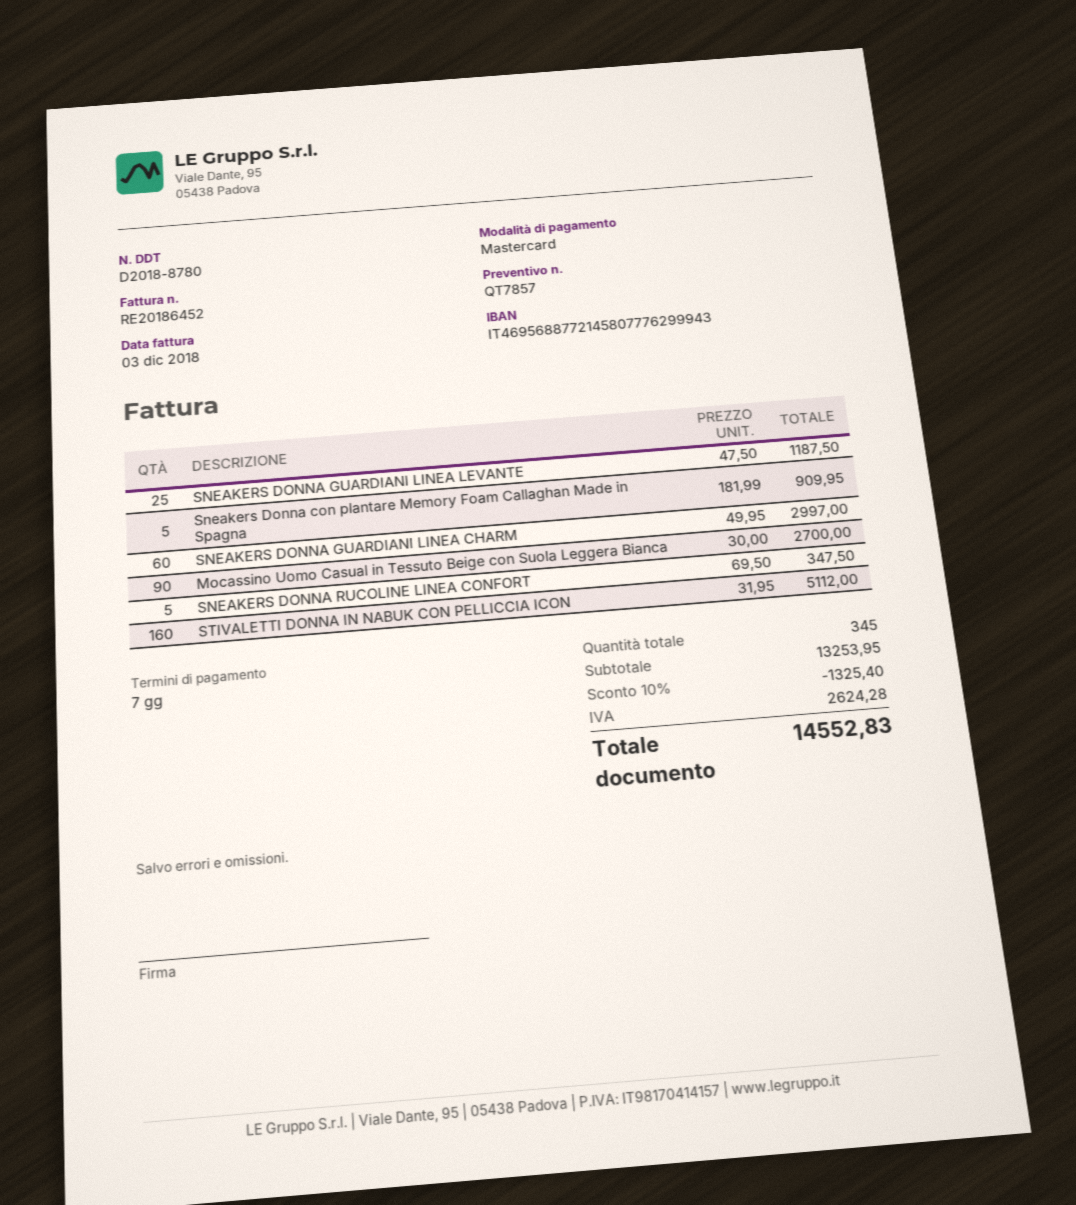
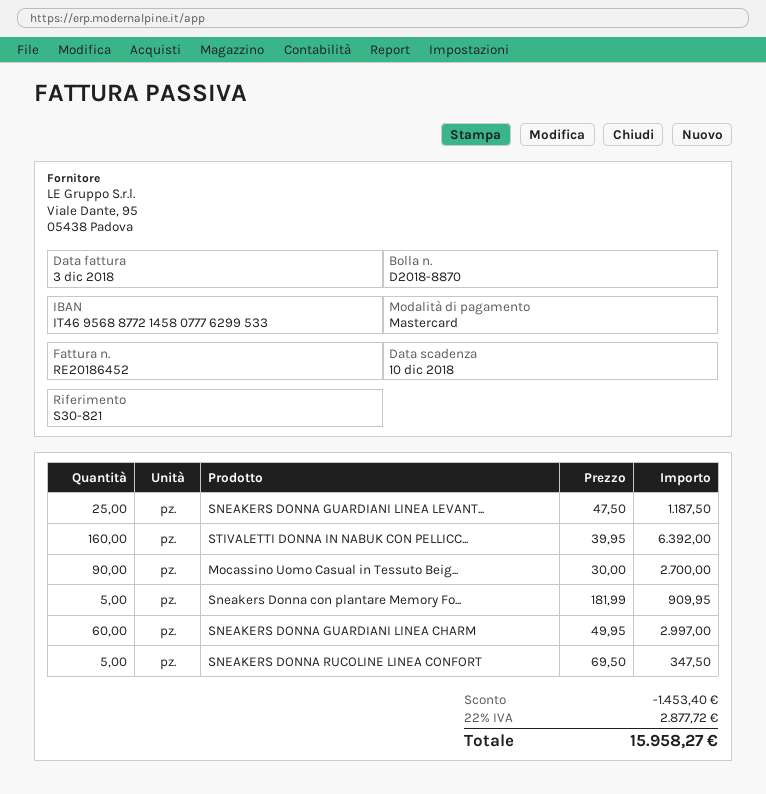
delivery note number: D2018-8780 -> D2018-8870
bank account: IT4695688772145807776299943 -> IT4695688772145807776299533
STIVALETTI DONNA IN NABUK CON PELLICCIA ICON: 160 x 31.95 = 5112.00 -> 160 x 39.95 = 6392.00
discount: 1325.40 -> 1453.40
tax: 2624.28 -> 2877.72
total: 14552.83 -> 15958.27

